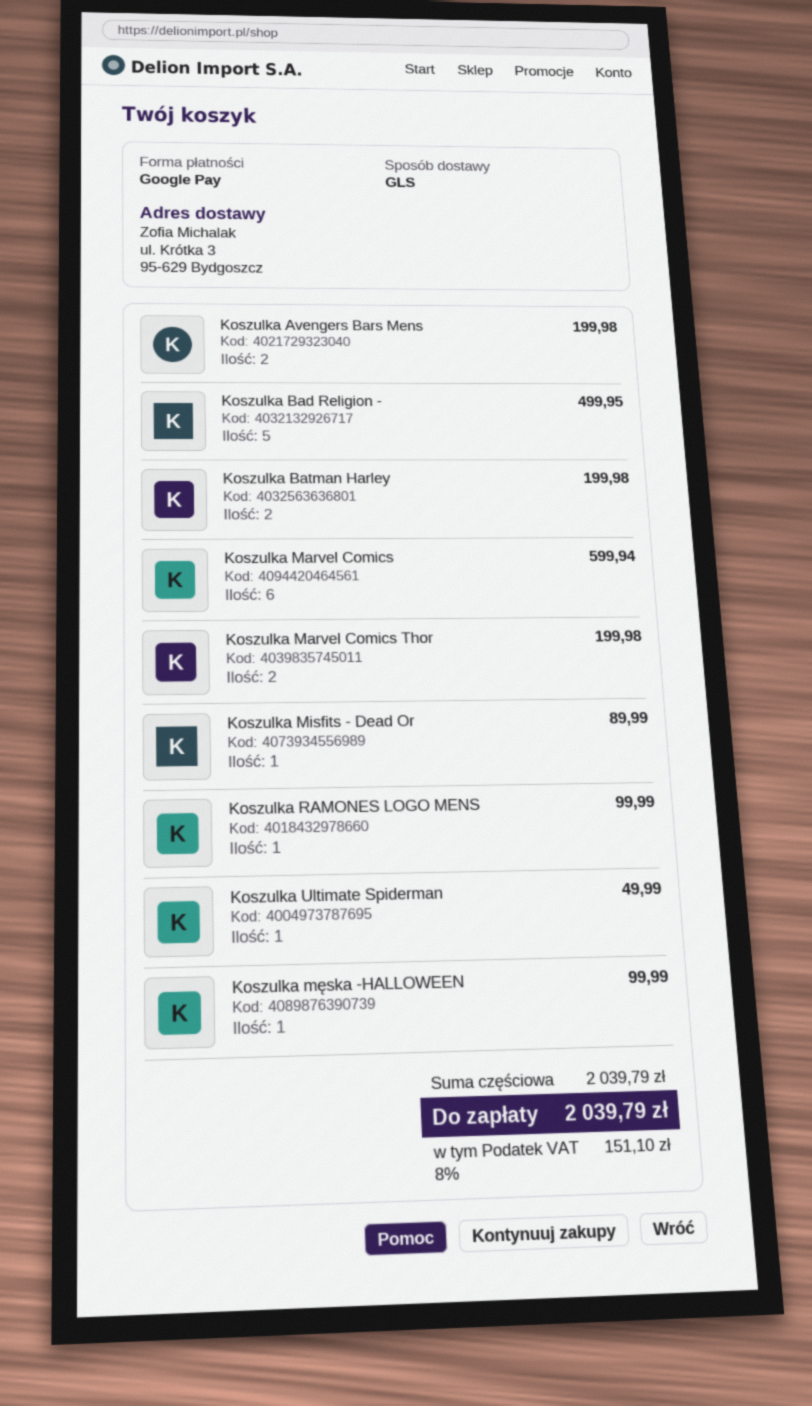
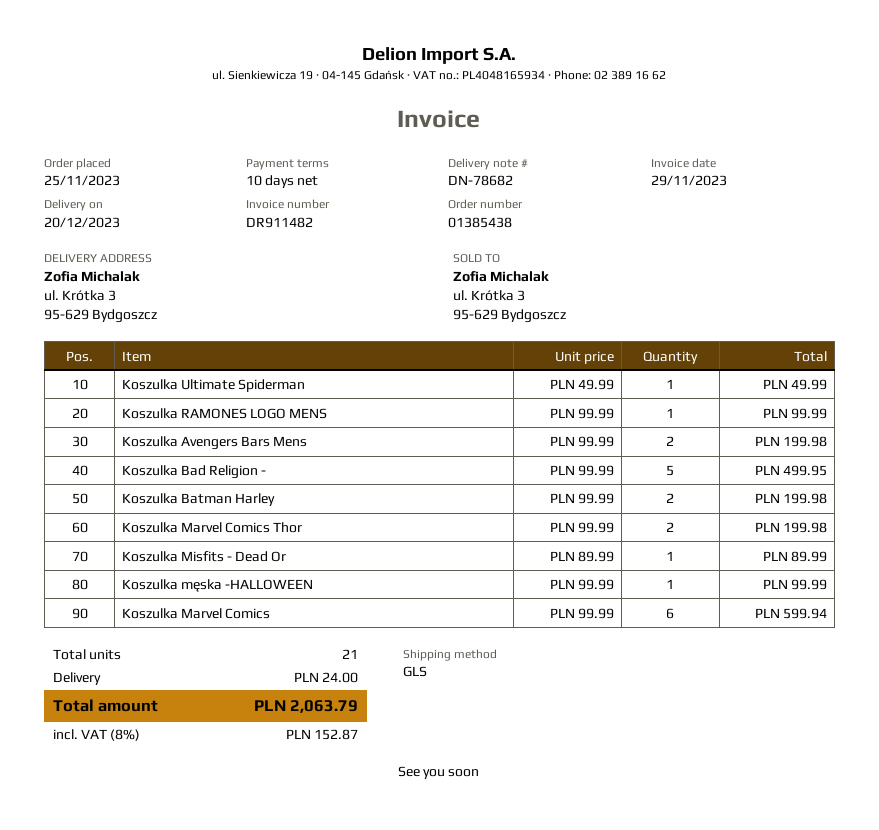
shipping: none -> 24.00
tax: 8% = 151.10 -> 8% = 152.87
total: 2039.79 -> 2063.79

